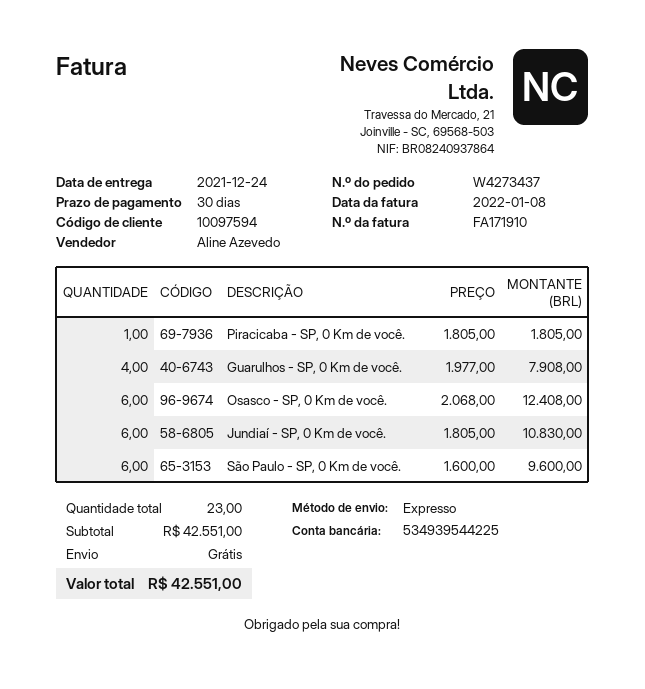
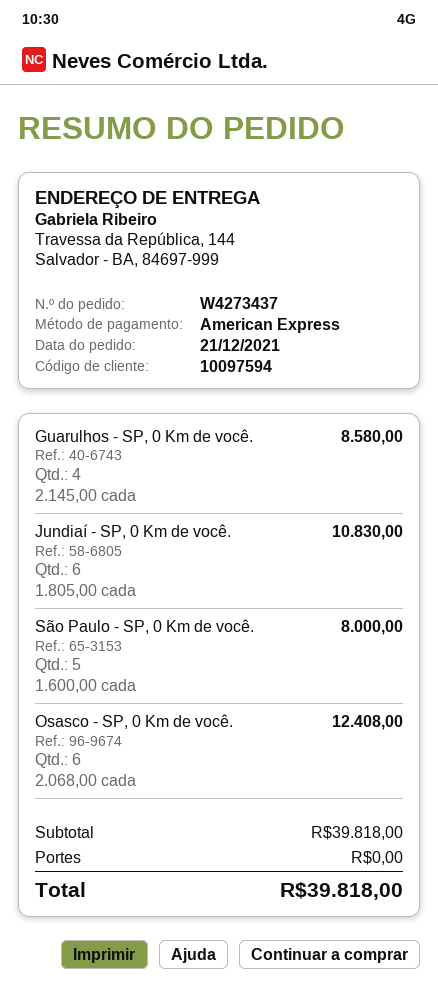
Piracicaba - SP, 0 Km de você.: 1 x 1805.00 = 1805.00 -> none
Guarulhos - SP, 0 Km de você.: 4 x 1977.00 = 7908.00 -> 4 x 2145.00 = 8580.00
São Paulo - SP, 0 Km de você.: 6 x 1600.00 = 9600.00 -> 5 x 1600.00 = 8000.00
subtotal: 42551.00 -> 39818.00
total: 42551.00 -> 39818.00

